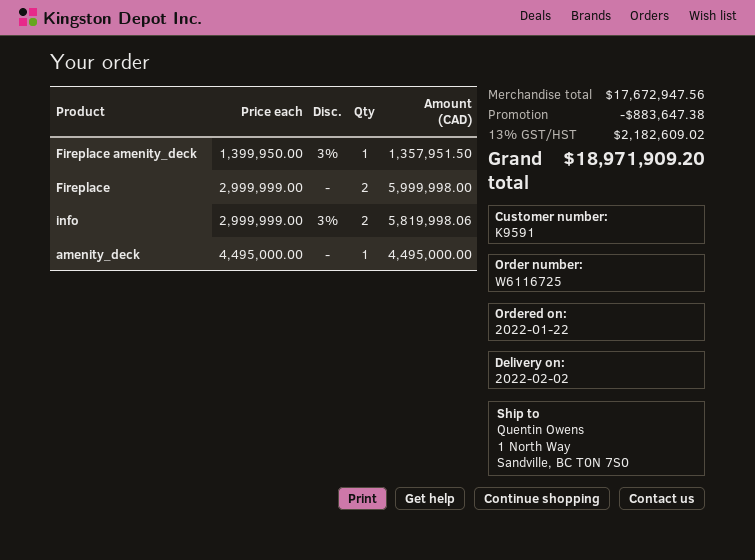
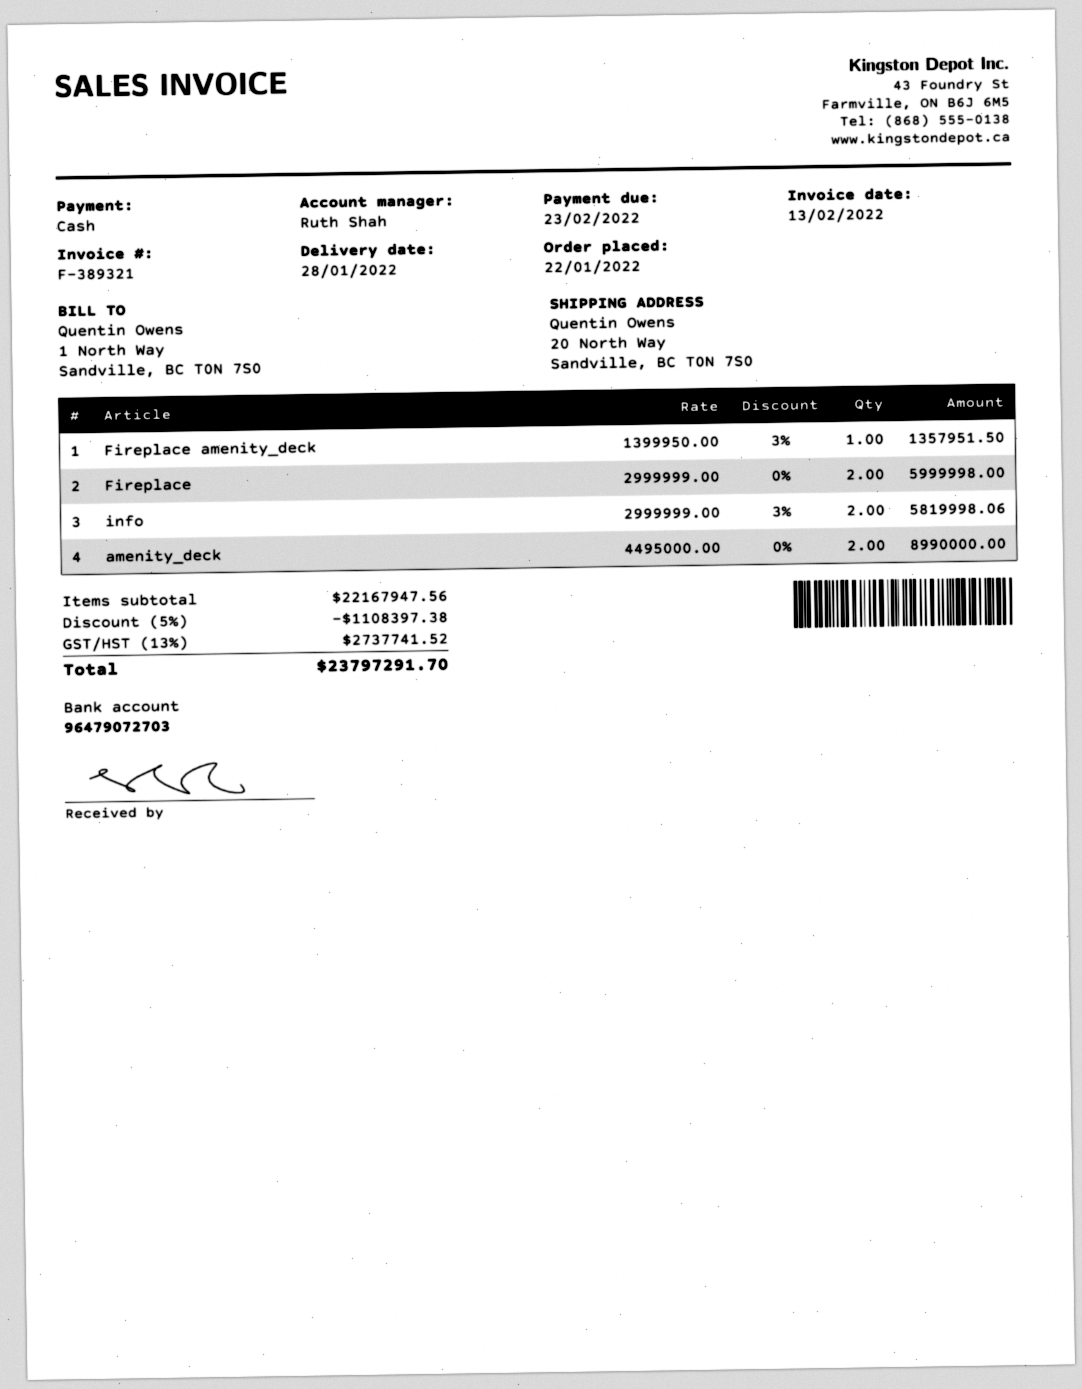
delivery date: 2022-02-02 -> 2022-01-28
ship to: 1 North Way, Sandville, BC T0N 7S0 -> 20 North Way, Sandville, BC T0N 7S0
amenity_deck: 1 x 4495000.00 = 4495000.00 -> 2 x 4495000.00 = 8990000.00
subtotal: 17672947.56 -> 22167947.56
discount: 883647.38 -> 1108397.38
tax: 13% = 2182609.02 -> 13% = 2737741.52
total: 18971909.20 -> 23797291.70

